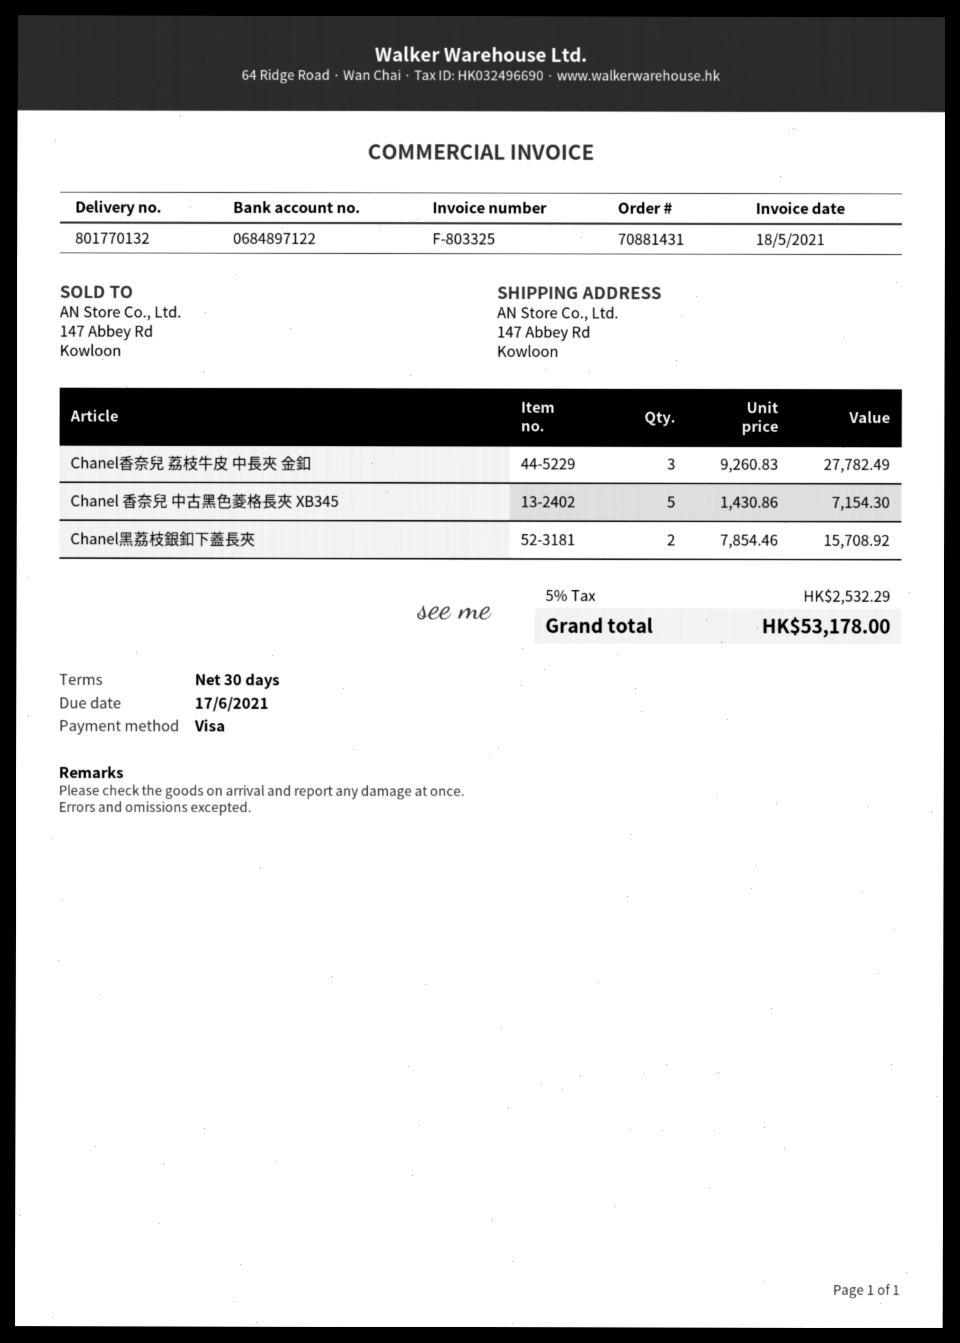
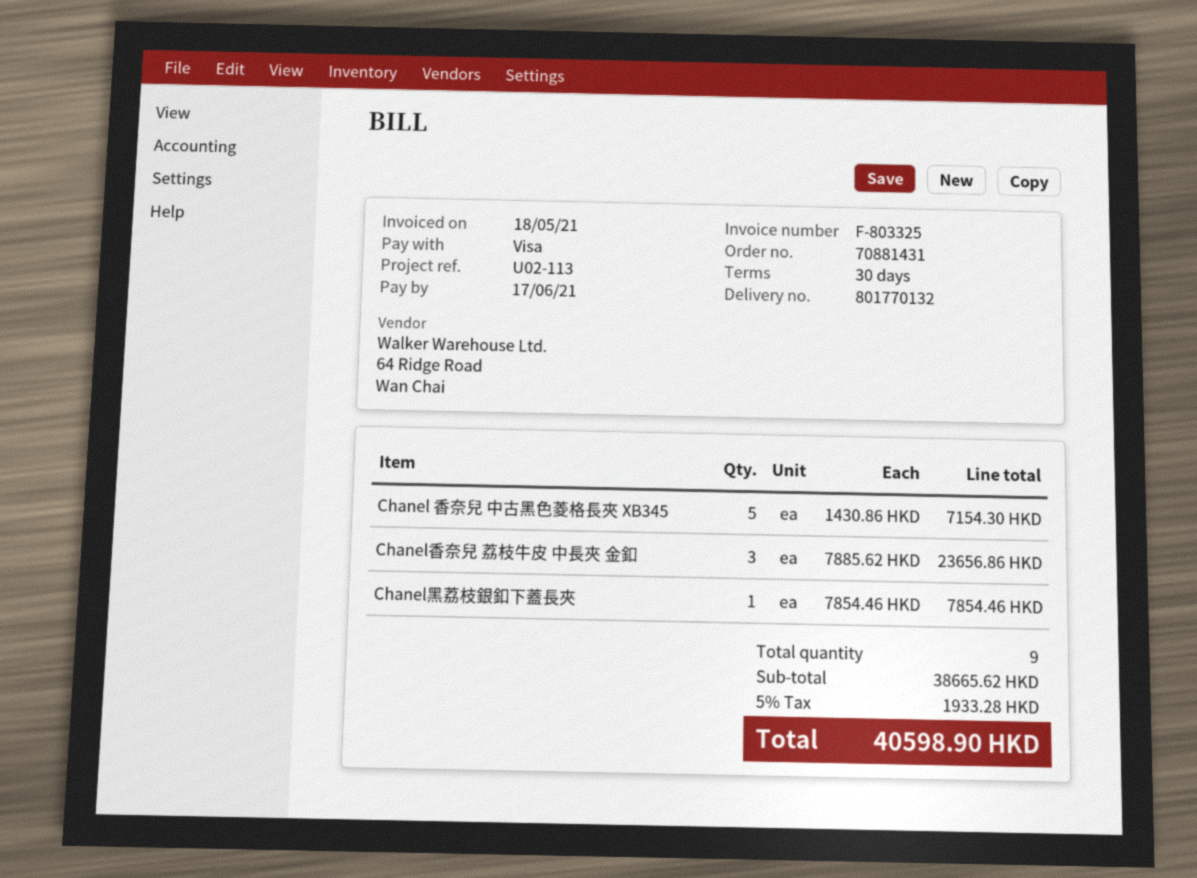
Chanel香奈兒 荔枝牛皮 中長夾 金釦: 3 x 9260.83 = 27782.49 -> 3 x 7885.62 = 23656.86
Chanel黑荔枝銀釦下蓋長夾: 2 x 7854.46 = 15708.92 -> 1 x 7854.46 = 7854.46
tax: 5% = 2532.29 -> 5% = 1933.28
total: 53178.00 -> 40598.90

